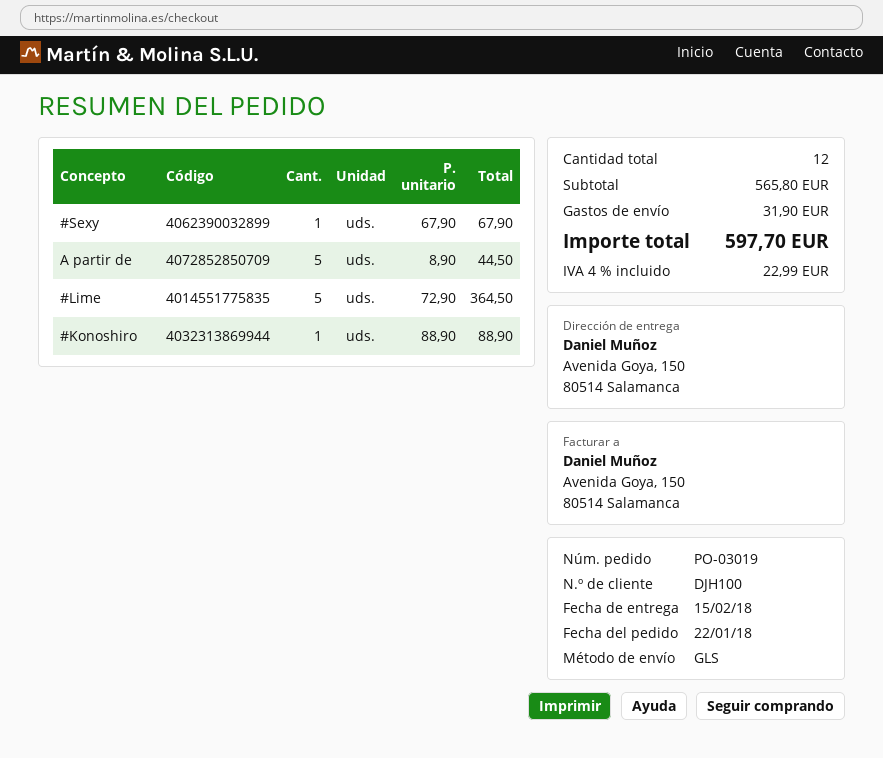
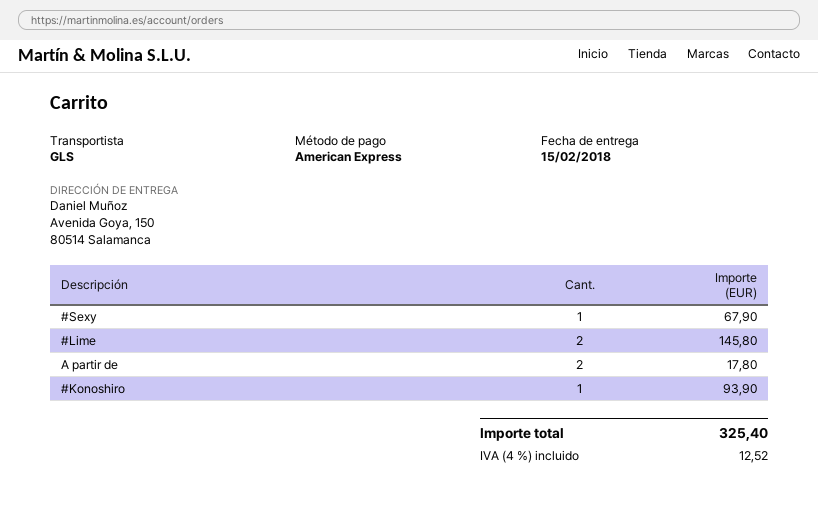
A partir de: 5 for 44.50 -> 2 for 17.80
#Lime: 5 for 364.50 -> 2 for 145.80
#Konoshiro: 1 for 88.90 -> 1 for 93.90
shipping: 31.90 -> none
tax: 4% = 22.99 -> 4% = 12.52
total: 597.70 -> 325.40

